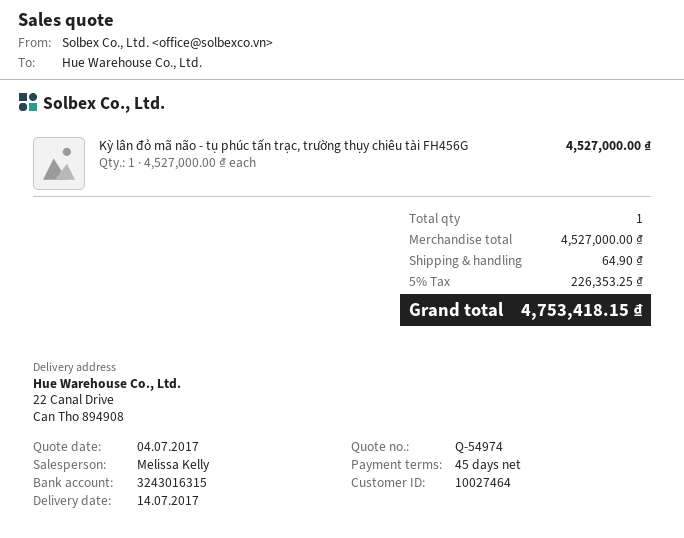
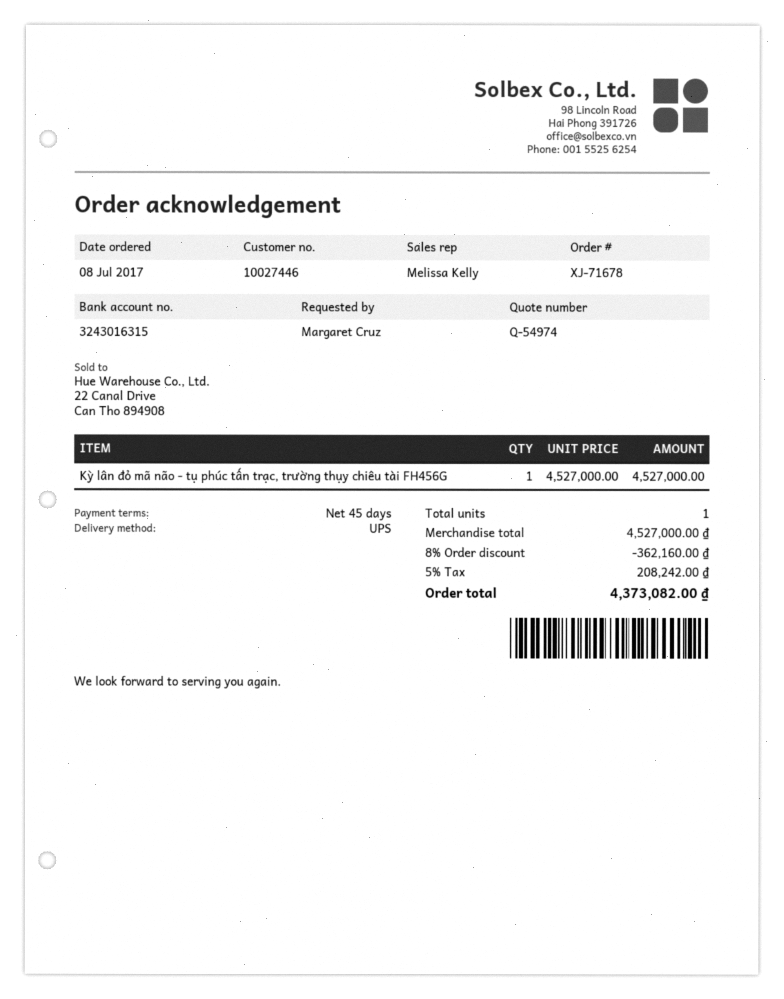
customer number: 10027464 -> 10027446
discount: none -> 8% = 362160.00
shipping: 64.90 -> none
tax: 5% = 226353.25 -> 5% = 208242.00
total: 4753418.15 -> 4373082.00

